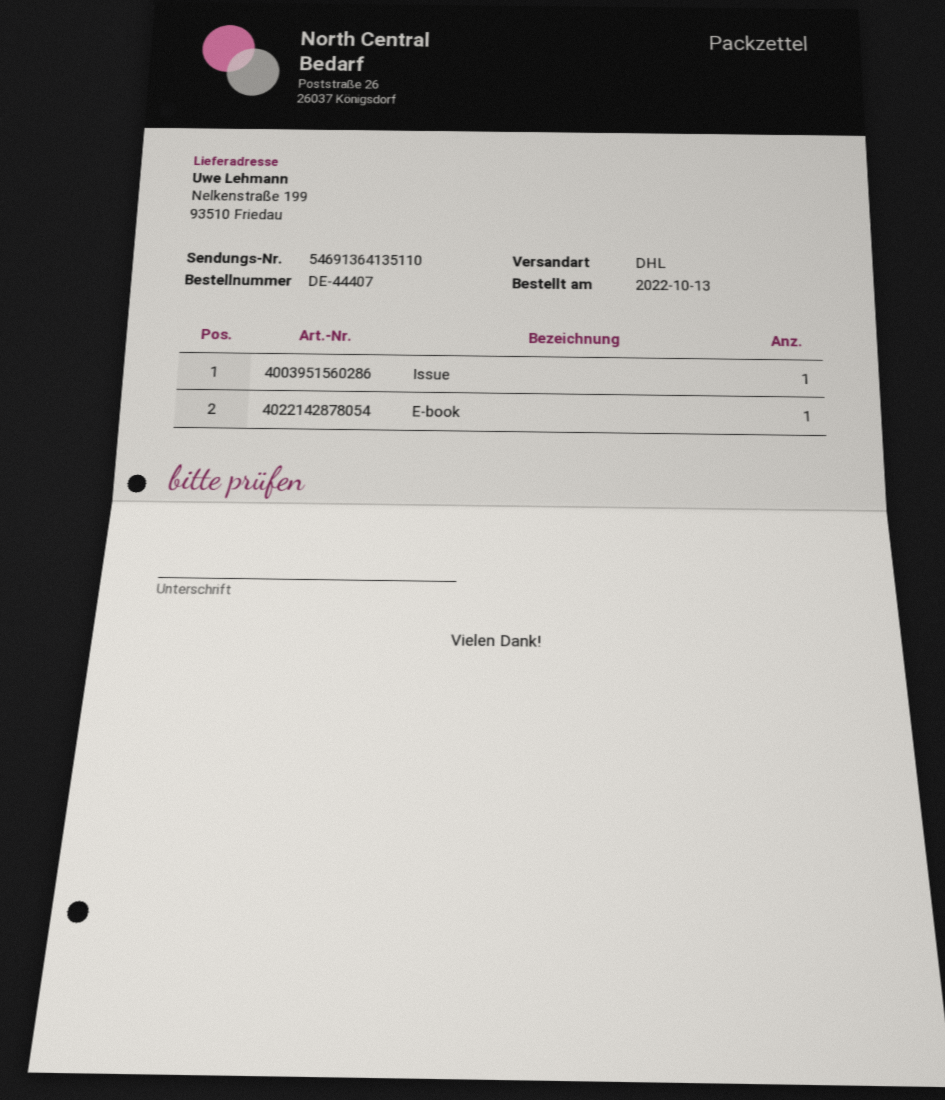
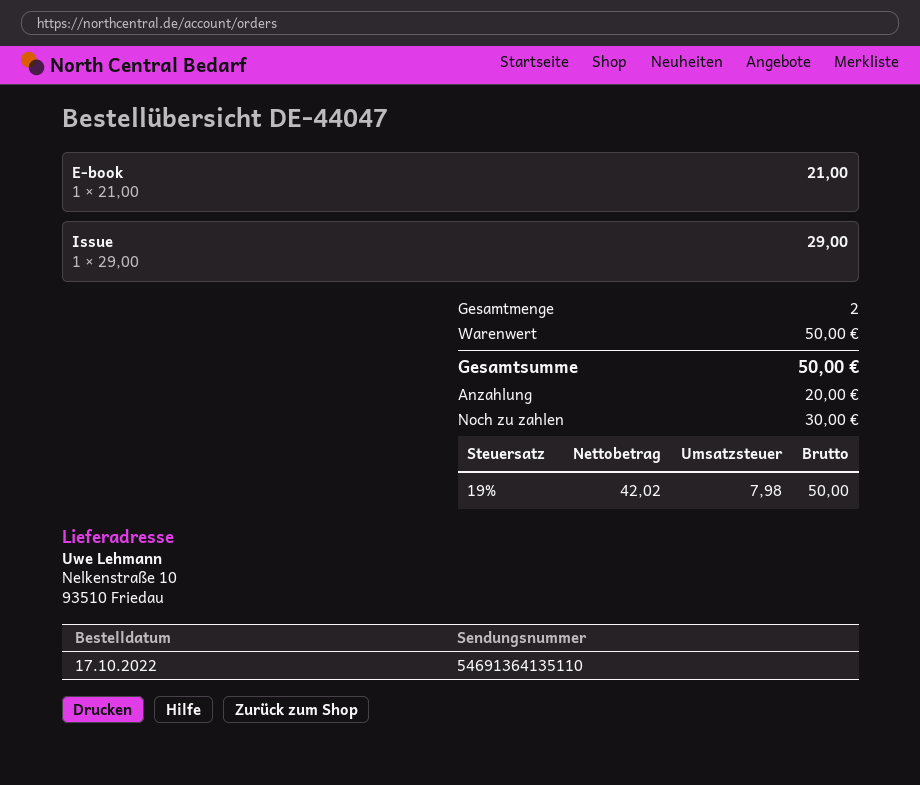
order number: DE-44407 -> DE-44047
order date: 2022-10-13 -> 2022-10-17
ship to: Nelkenstraße 199, 93510 Friedau -> Nelkenstraße 10, 93510 Friedau

